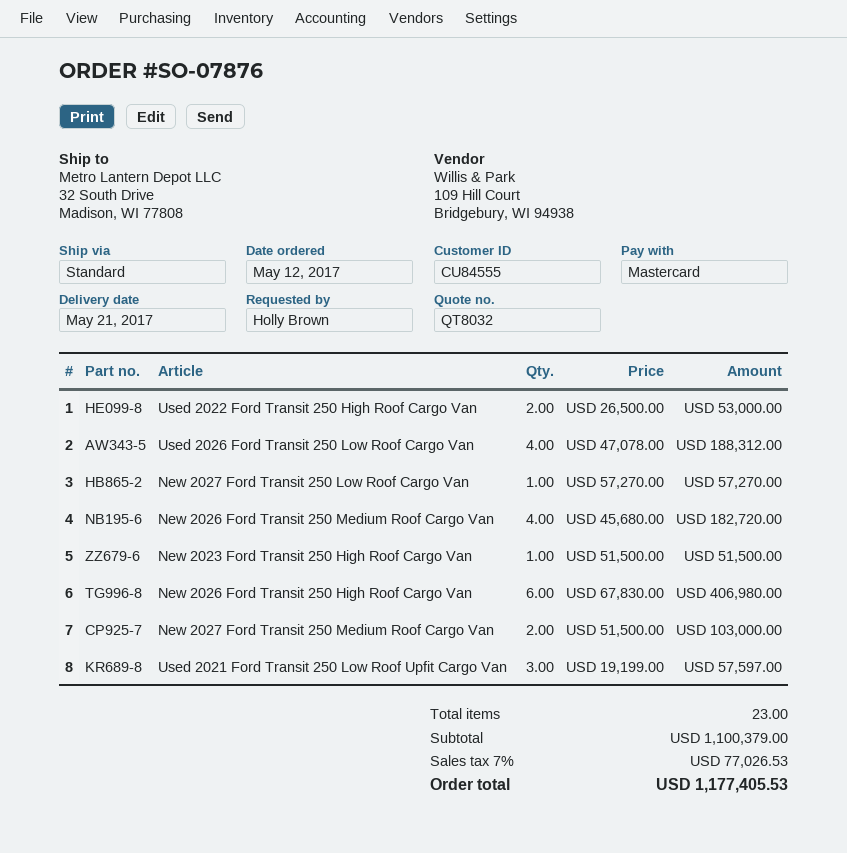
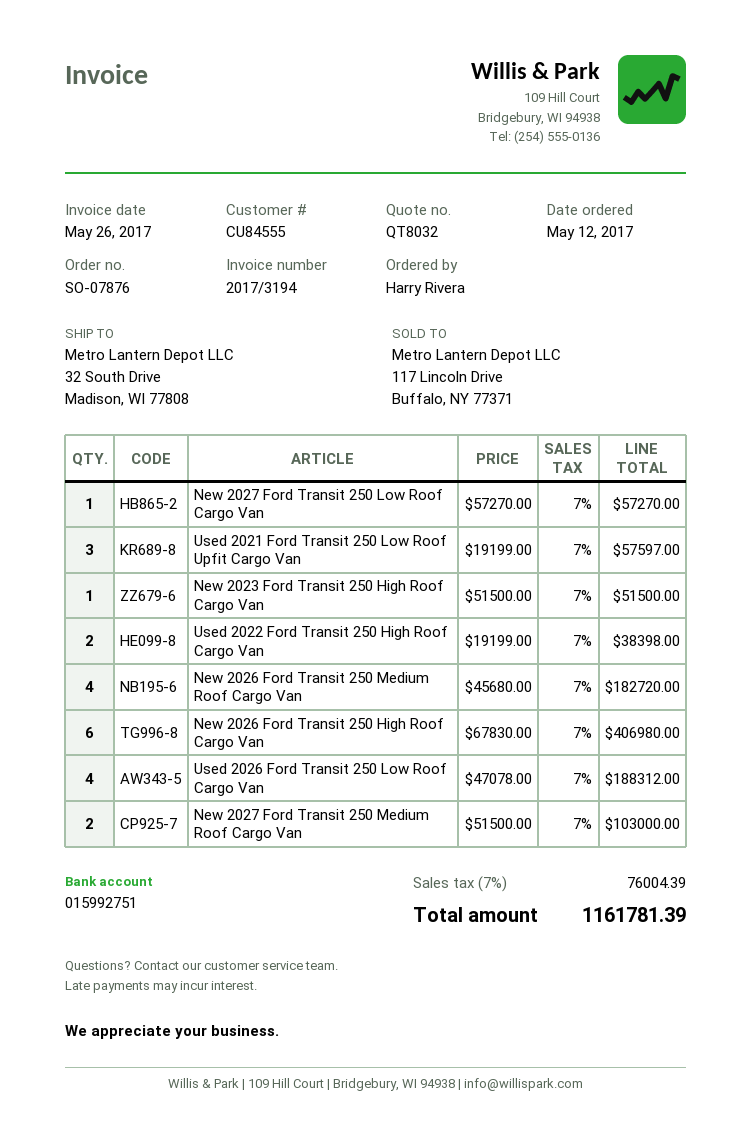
ordered by: Holly Brown -> Harry Rivera
Used 2022 Ford Transit 250 High Roof Cargo Van: 2 x 26500.00 = 53000.00 -> 2 x 19199.00 = 38398.00
tax: 7% = 77026.53 -> 7% = 76004.39
total: 1177405.53 -> 1161781.39

